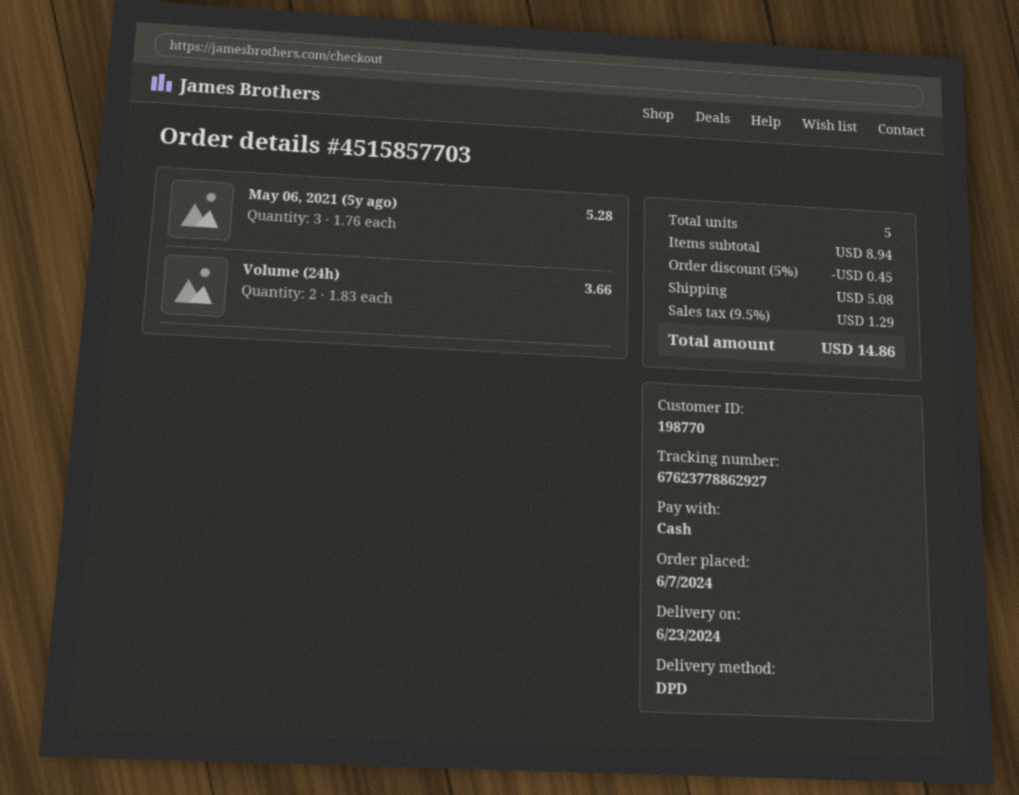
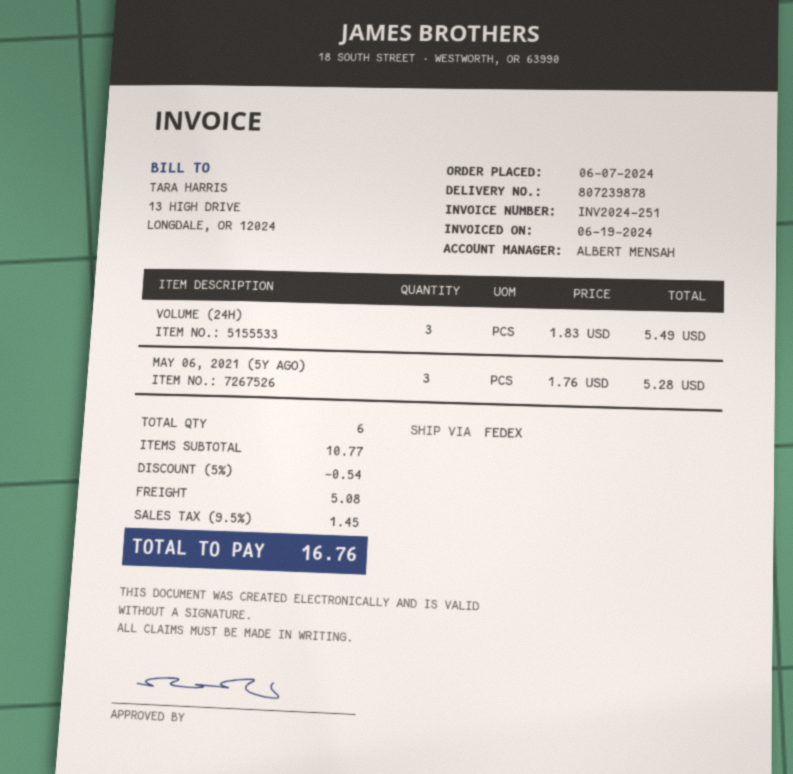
shipping method: DPD -> FedEx
Volume (24h): 2 x 1.83 = 3.66 -> 3 x 1.83 = 5.49
total quantity: 5 -> 6
subtotal: 8.94 -> 10.77
discount: 5% = 0.45 -> 5% = 0.54
tax: 9.5% = 1.29 -> 9.5% = 1.45
total: 14.86 -> 16.76

